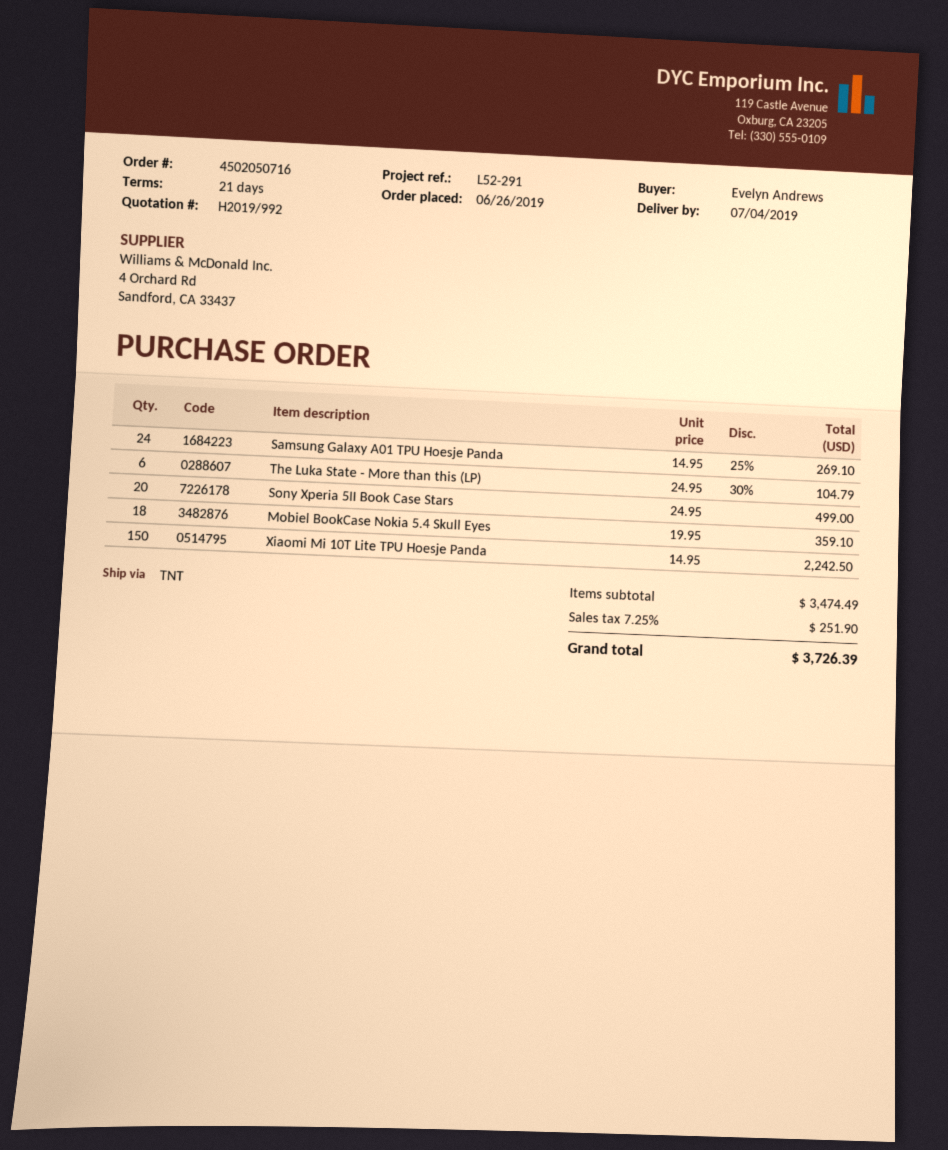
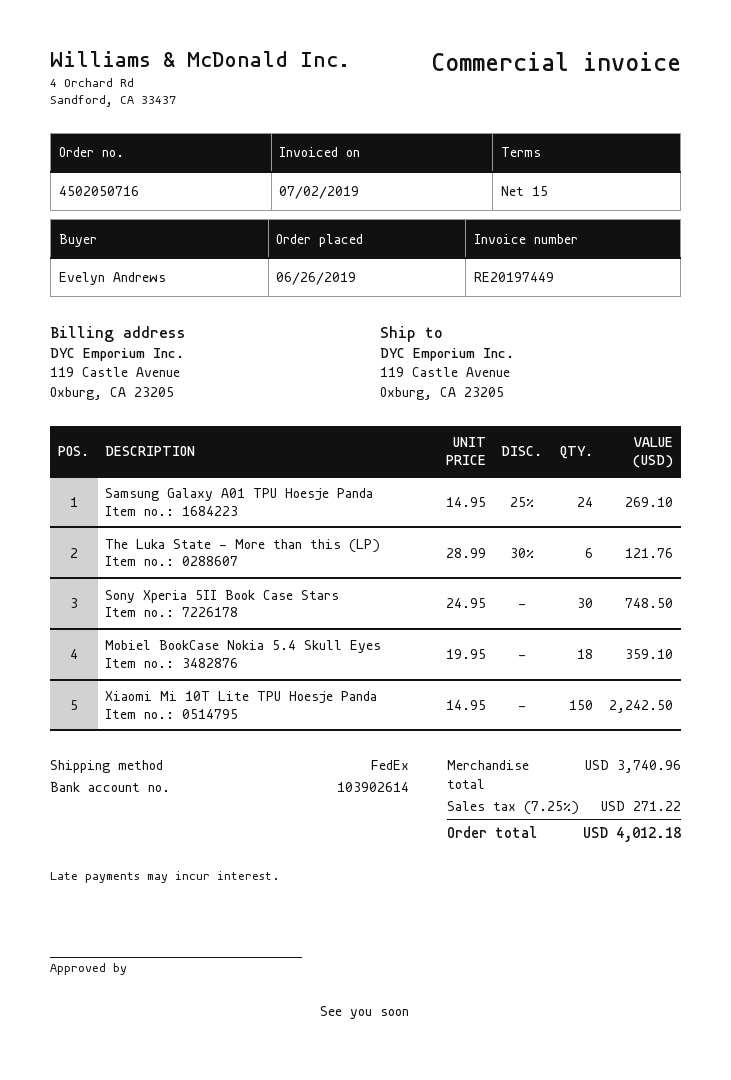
payment terms: 21 days -> 15 days
shipping method: TNT -> FedEx
The Luka State - More than this (LP): 6 x 24.95 - 30% = 104.79 -> 6 x 28.99 - 30% = 121.76
Sony Xperia 5II Book Case Stars: 20 x 24.95 = 499.00 -> 30 x 24.95 = 748.50
subtotal: 3474.49 -> 3740.96
tax: 7.25% = 251.90 -> 7.25% = 271.22
total: 3726.39 -> 4012.18

